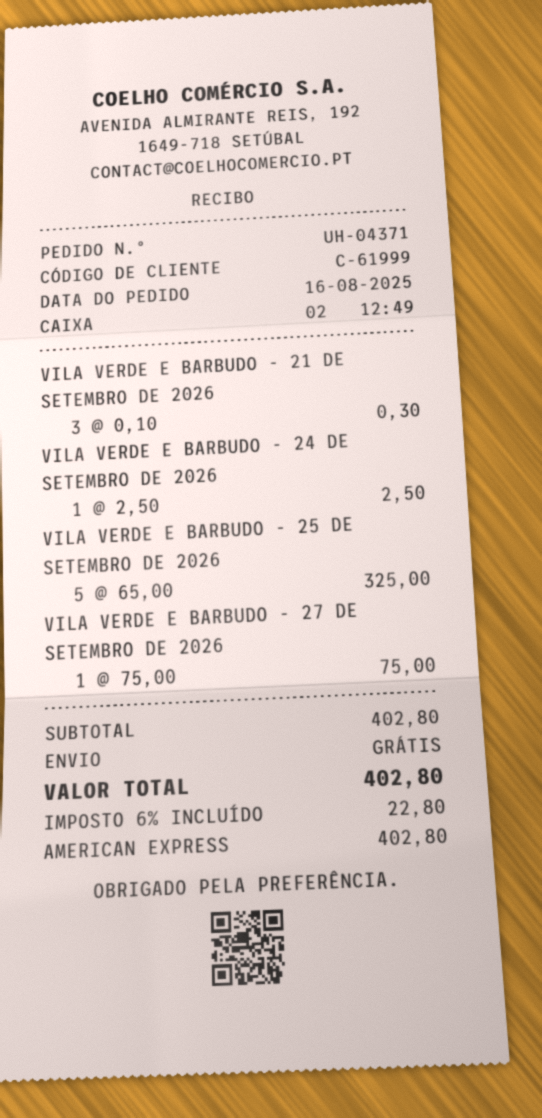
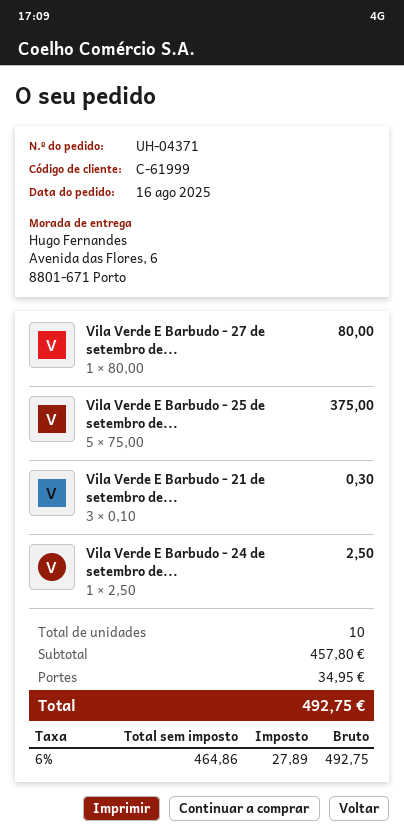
VILA VERDE E BARBUDO - 25 DE SETEMBRO DE 2026: 5 x 65.00 = 325.00 -> 5 x 75.00 = 375.00
VILA VERDE E BARBUDO - 27 DE SETEMBRO DE 2026: 1 x 75.00 = 75.00 -> 1 x 80.00 = 80.00
subtotal: 402.80 -> 457.80
shipping: 0.00 -> 34.95
tax: 6% = 22.80 -> 6% = 27.89
total: 402.80 -> 492.75

